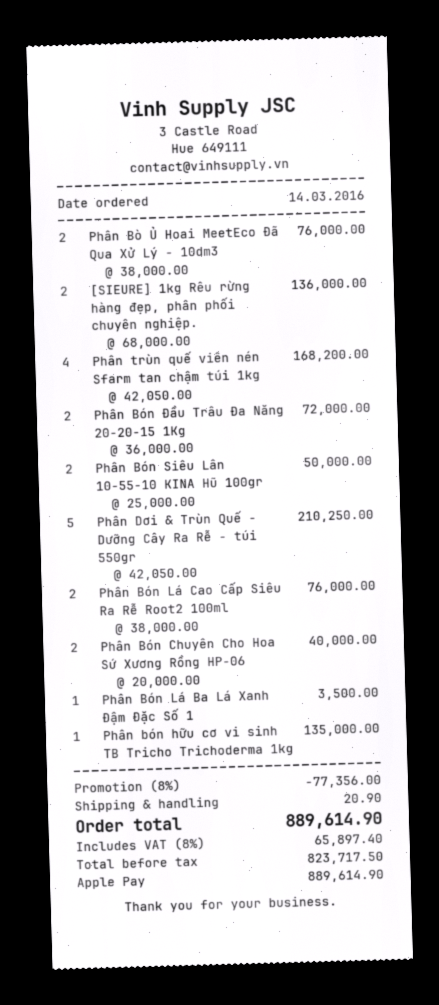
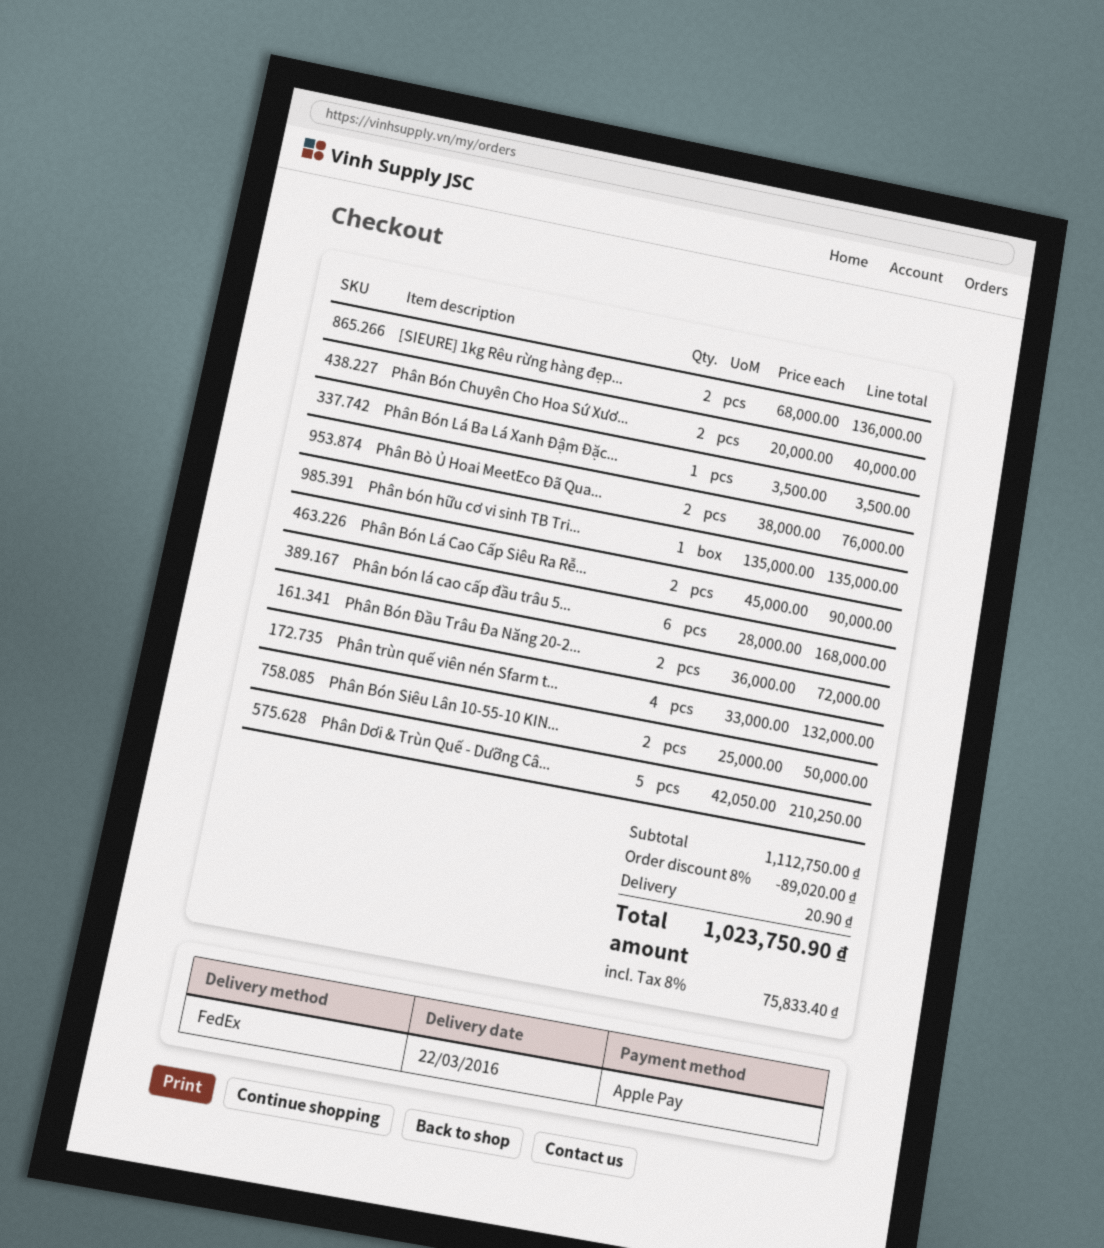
Phân trùn quế viên nén Sfarm tan chậm túi 1kg: 4 x 42050.00 = 168200.00 -> 4 x 33000.00 = 132000.00
Phân Bón Lá Cao Cấp Siêu Ra Rễ Root2 100ml: 2 x 38000.00 = 76000.00 -> 2 x 45000.00 = 90000.00
Phân bón lá cao cấp đầu trâu 5...: none -> 6 x 28000.00 = 168000.00
discount: 8% = 77356.00 -> 8% = 89020.00
tax: 8% = 65897.40 -> 8% = 75833.40
total: 889614.90 -> 1023750.90

